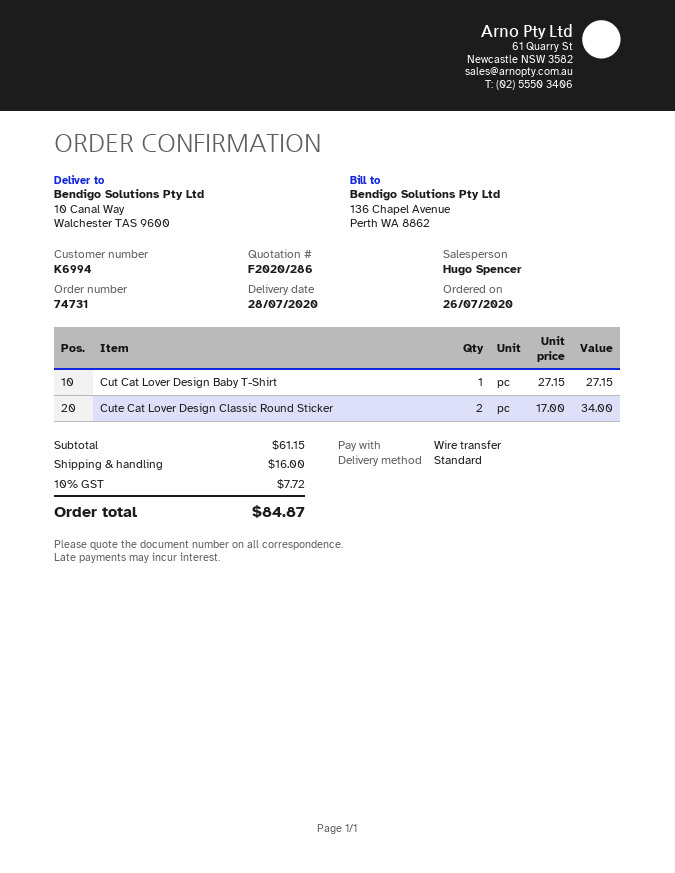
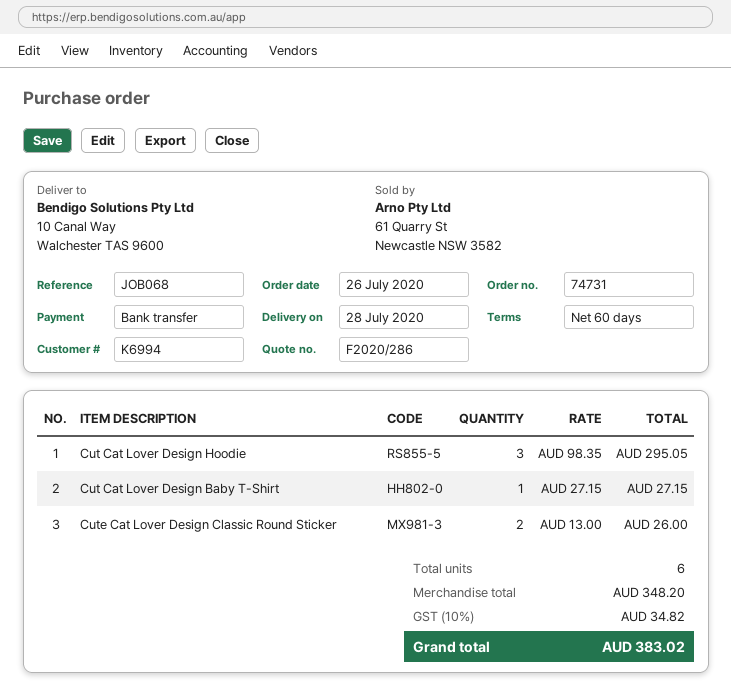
Cute Cat Lover Design Classic Round Sticker: 2 x 17.00 = 34.00 -> 2 x 13.00 = 26.00
Cut Cat Lover Design Hoodie: none -> 3 x 98.35 = 295.05
subtotal: 61.15 -> 348.20
shipping: 16.00 -> none
tax: 10% = 7.72 -> 10% = 34.82
total: 84.87 -> 383.02

